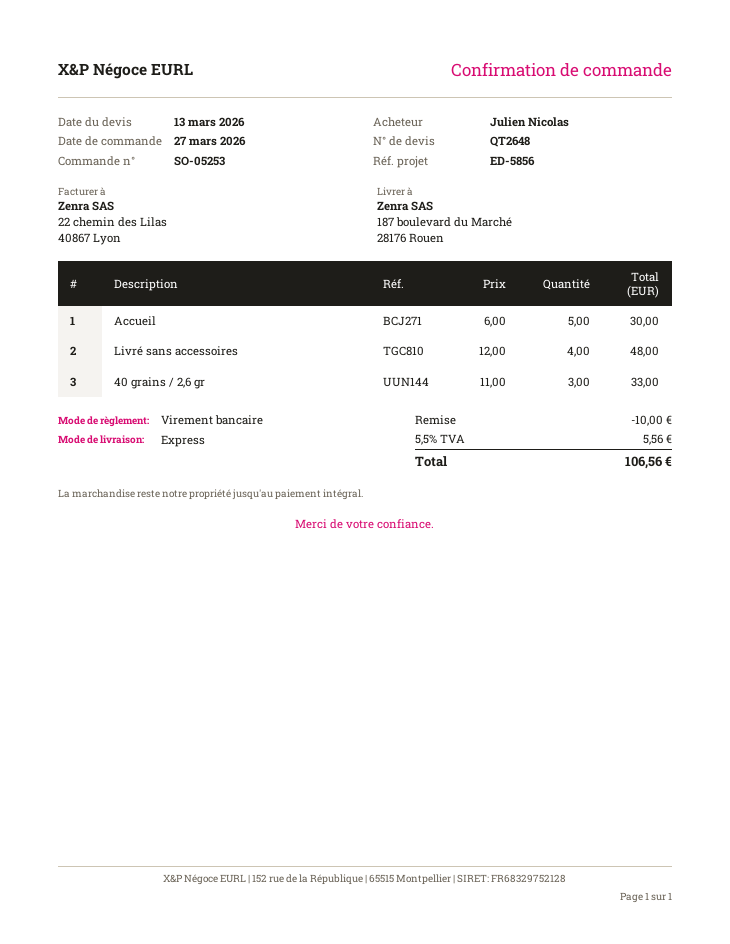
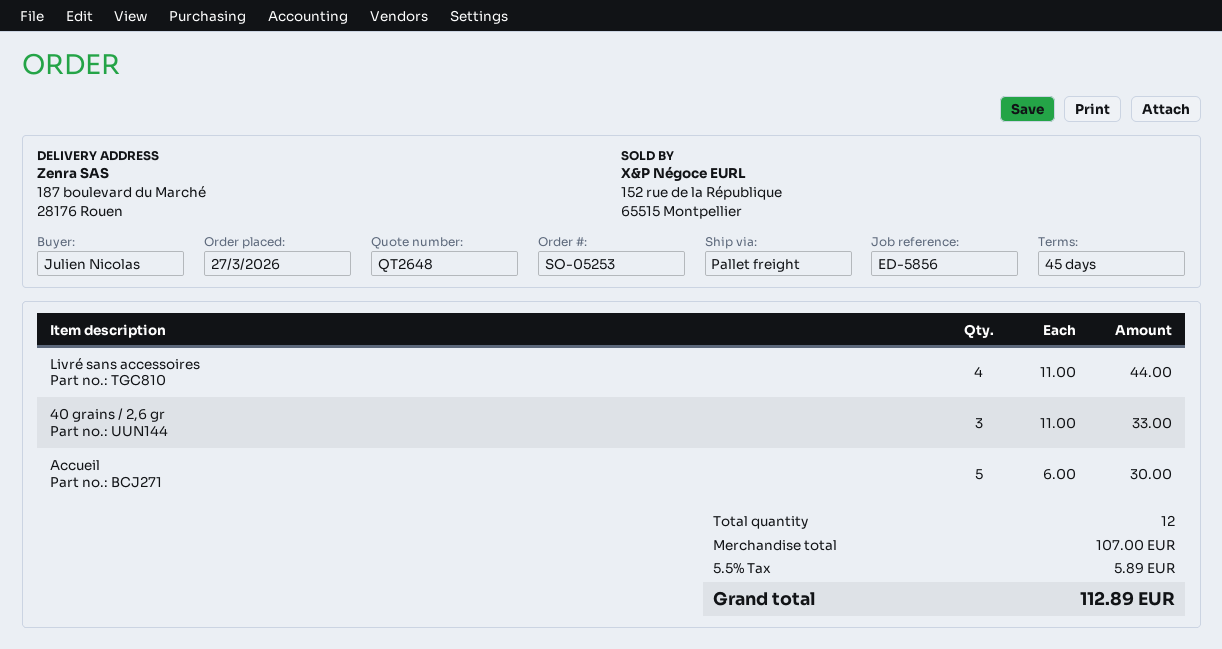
shipping method: express -> pallet freight
Livré sans accessoires: 4 x 12.00 = 48.00 -> 4 x 11.00 = 44.00
discount: 10.00 -> none
tax: 5.5% = 5.56 -> 5.5% = 5.89
total: 106.56 -> 112.89

